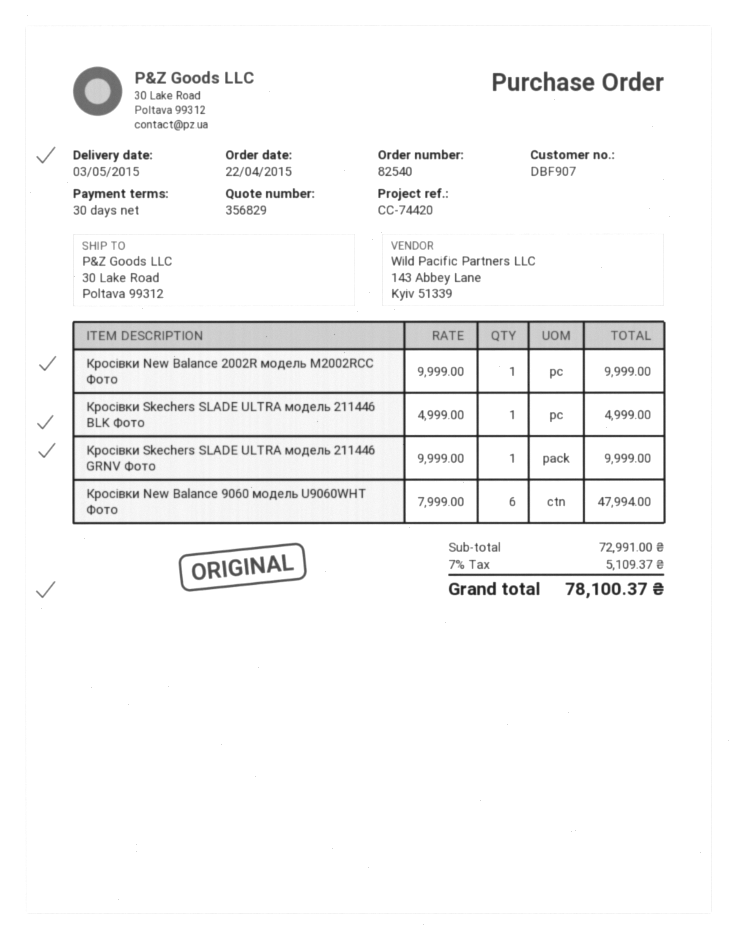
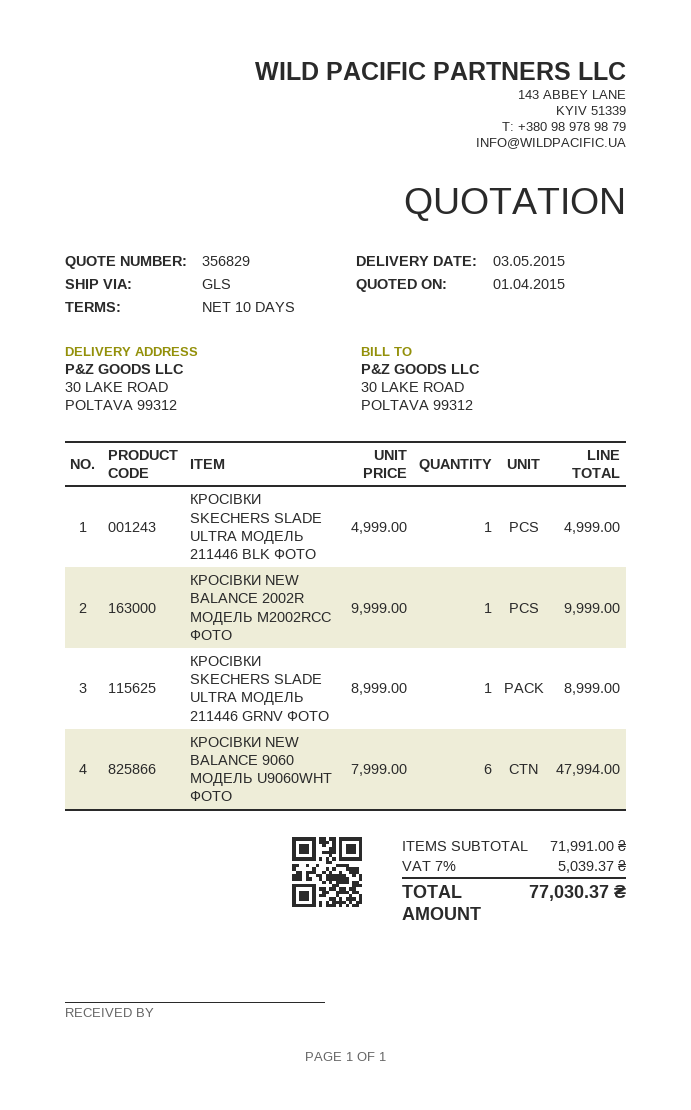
payment terms: 30 days -> 10 days
Кросівки Skechers SLADE ULTRA модель 211446 GRNV Фото: 1 x 9999.00 = 9999.00 -> 1 x 8999.00 = 8999.00
subtotal: 72991.00 -> 71991.00
tax: 7% = 5109.37 -> 7% = 5039.37
total: 78100.37 -> 77030.37

